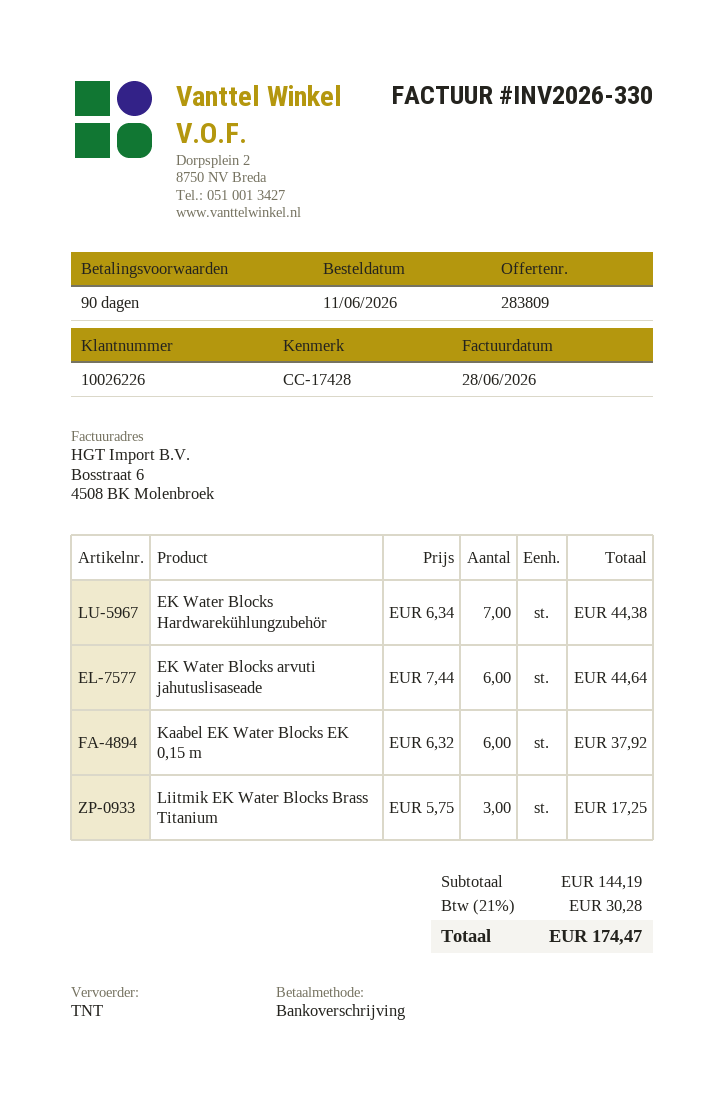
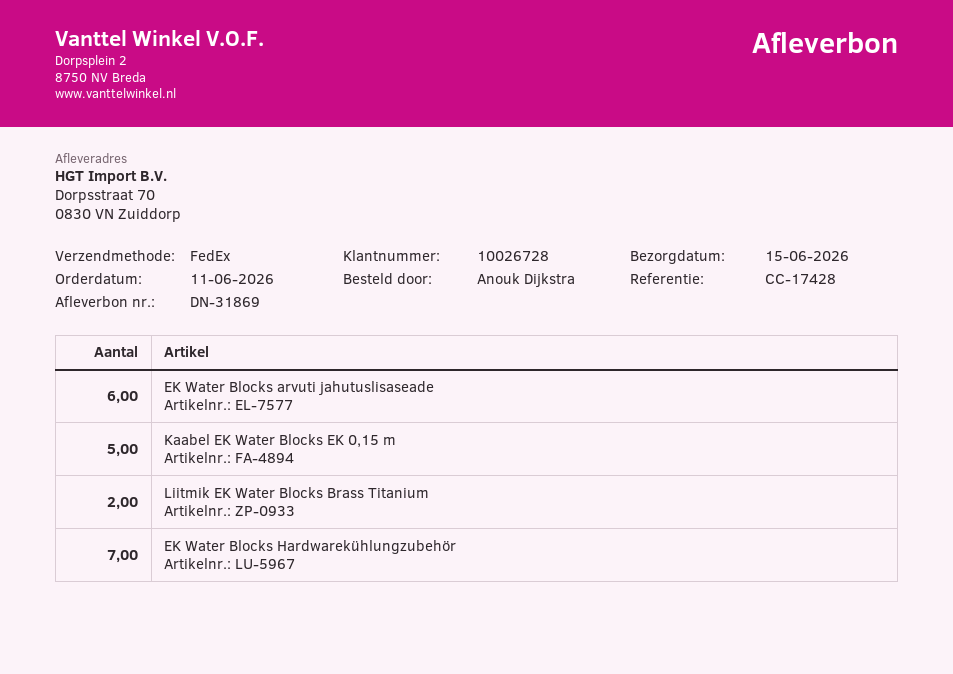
customer number: 10026226 -> 10026728
shipping method: TNT -> FedEx
Kaabel EK Water Blocks EK 0,15 m: 6 -> 5
Liitmik EK Water Blocks Brass Titanium: 3 -> 2

